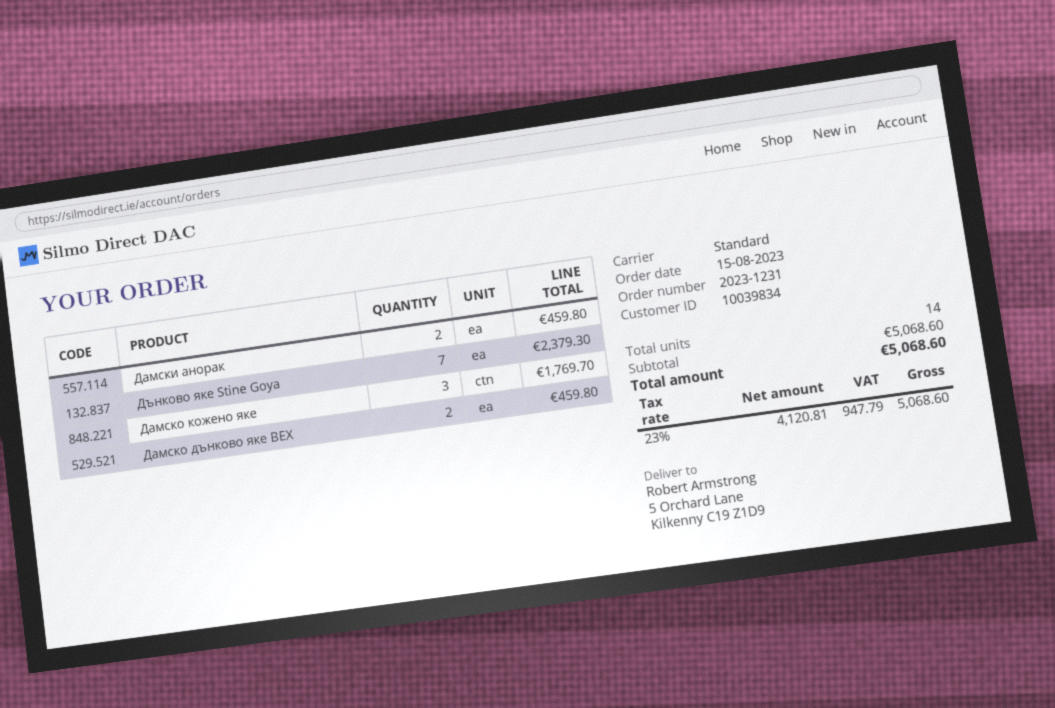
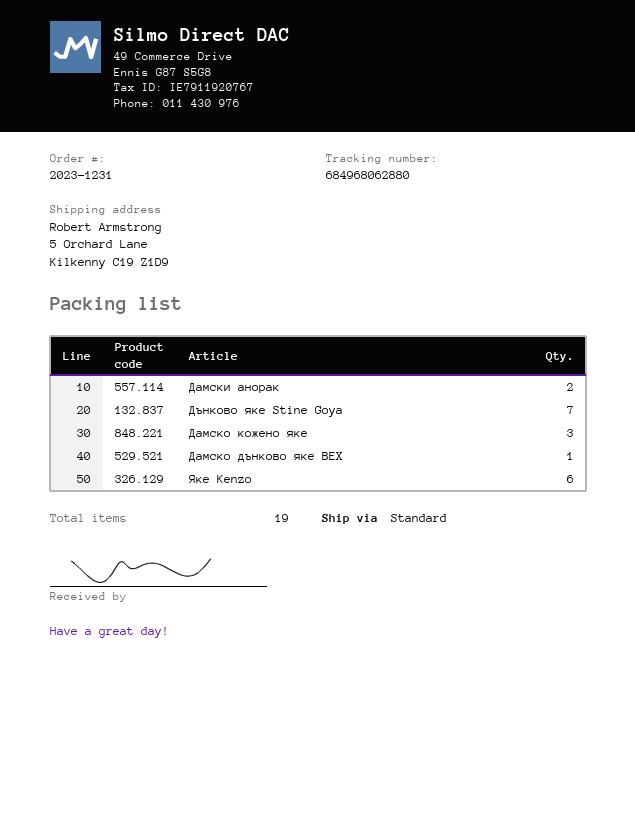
Дамско дънково яке BEX: 2 -> 1
Яке Kenzo: none -> 6
total quantity: 14 -> 19

